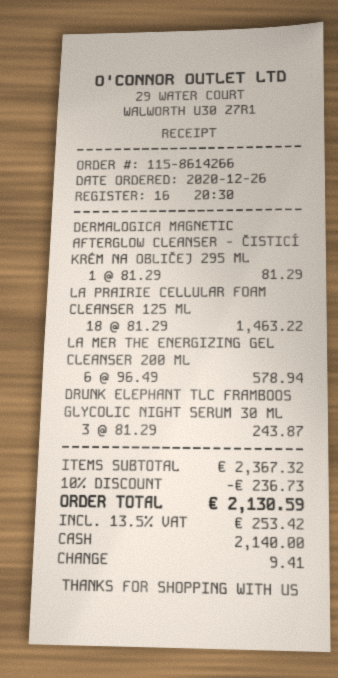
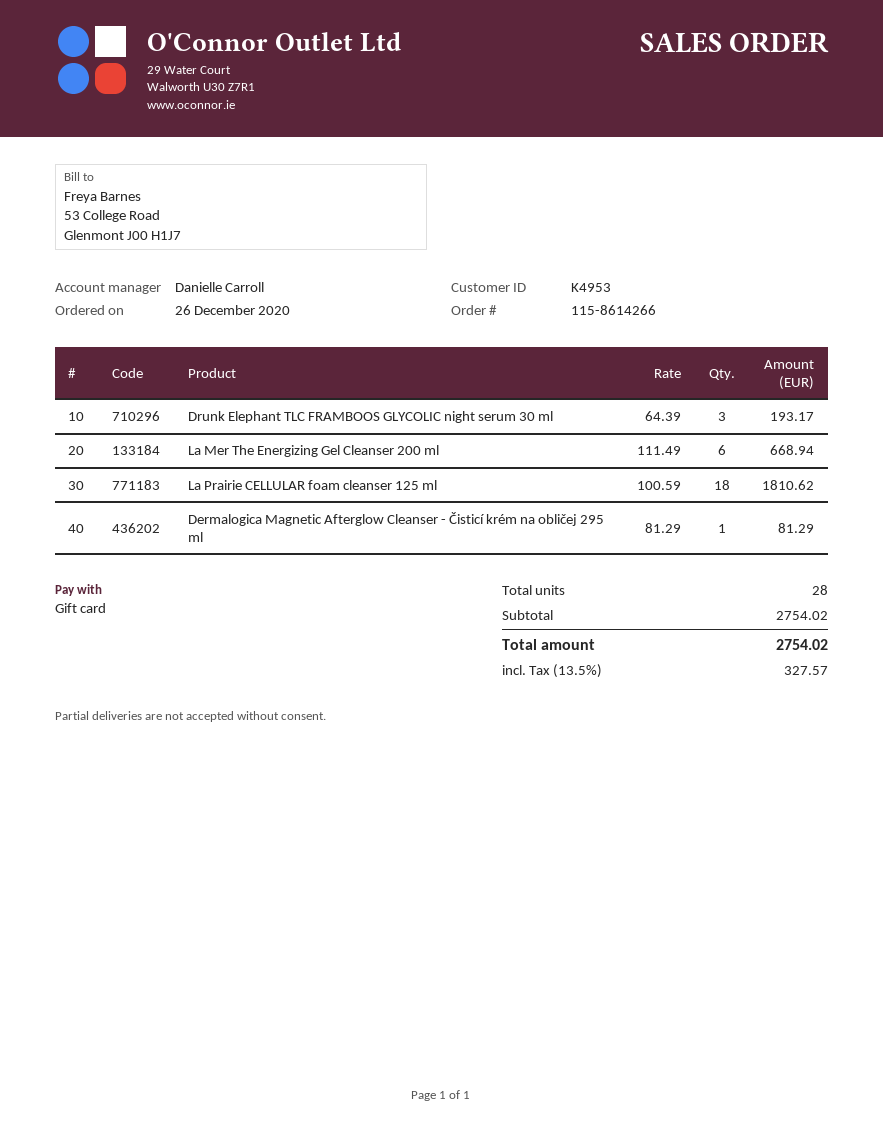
payment method: cash -> gift card
LA PRAIRIE CELLULAR FOAM CLEANSER 125 ML: 18 x 81.29 = 1463.22 -> 18 x 100.59 = 1810.62
LA MER THE ENERGIZING GEL CLEANSER 200 ML: 6 x 96.49 = 578.94 -> 6 x 111.49 = 668.94
DRUNK ELEPHANT TLC FRAMBOOS GLYCOLIC NIGHT SERUM 30 ML: 3 x 81.29 = 243.87 -> 3 x 64.39 = 193.17
subtotal: 2367.32 -> 2754.02
discount: 10% = 236.73 -> none
tax: 13.5% = 253.42 -> 13.5% = 327.57
total: 2130.59 -> 2754.02

